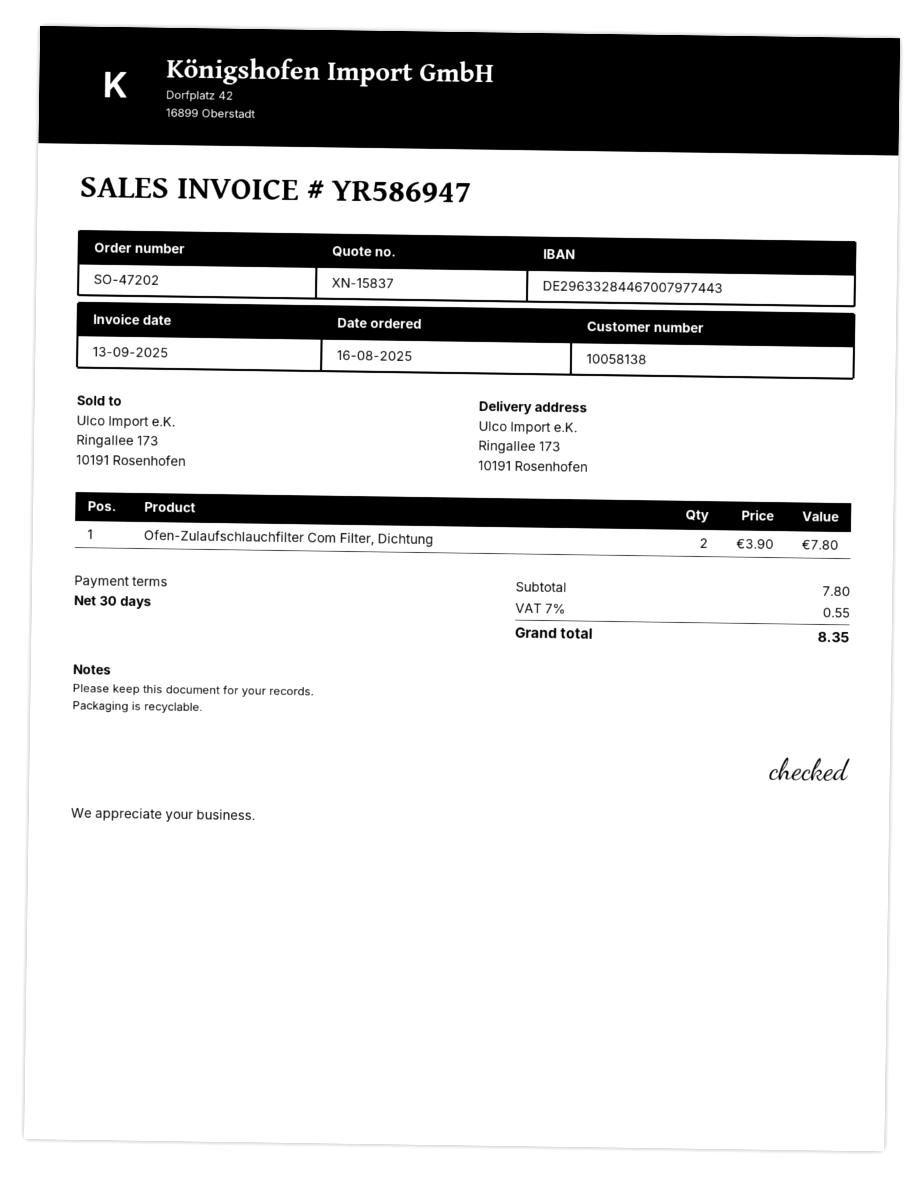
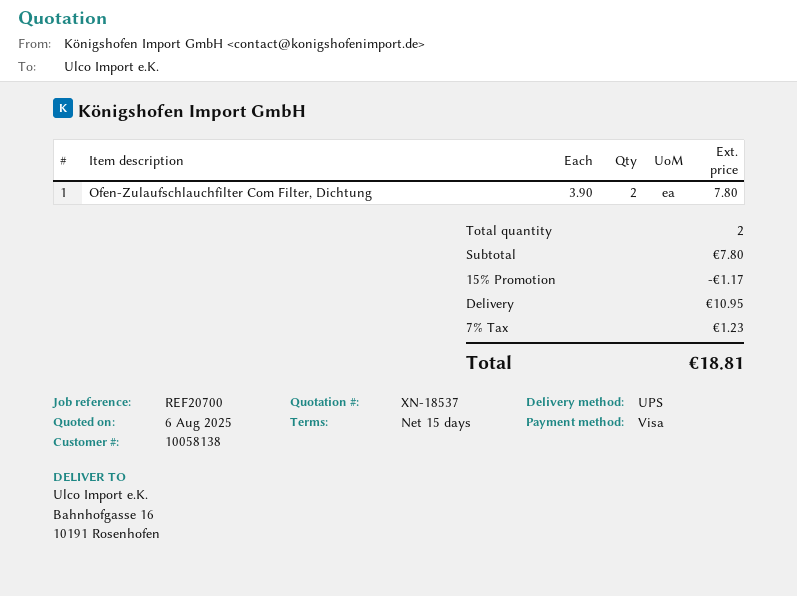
quote number: XN-15837 -> XN-18537
payment terms: 30 days -> 15 days
ship to: Ringallee 173, 10191 Rosenhofen -> Bahnhofgasse 16, 10191 Rosenhofen
discount: none -> 15% = 1.17
shipping: none -> 10.95
tax: 7% = 0.55 -> 7% = 1.23
total: 8.35 -> 18.81

